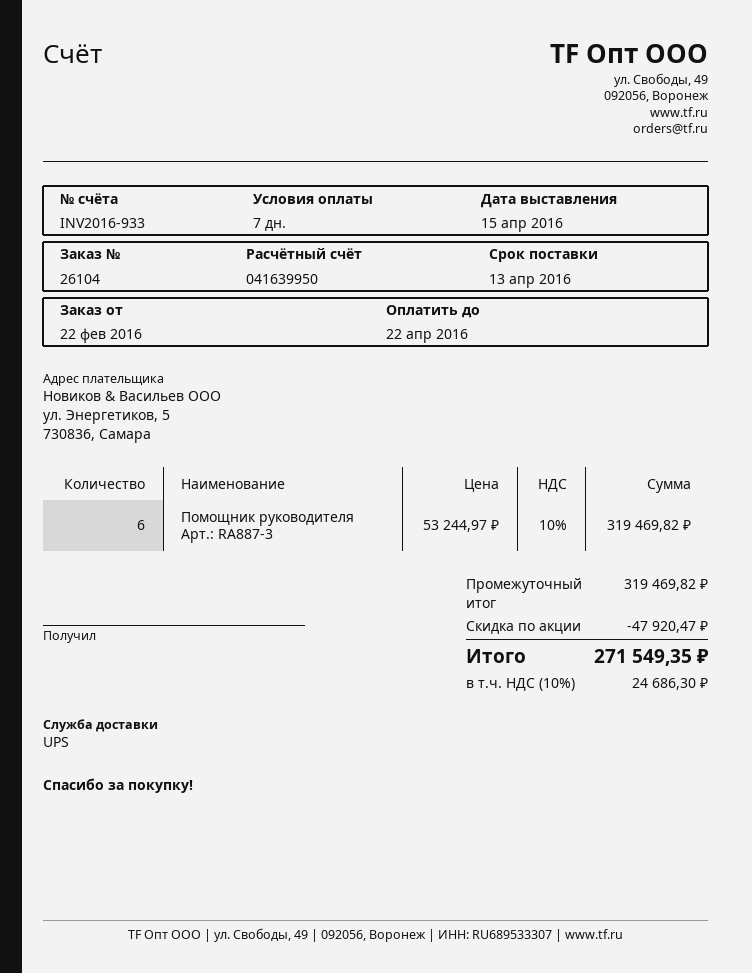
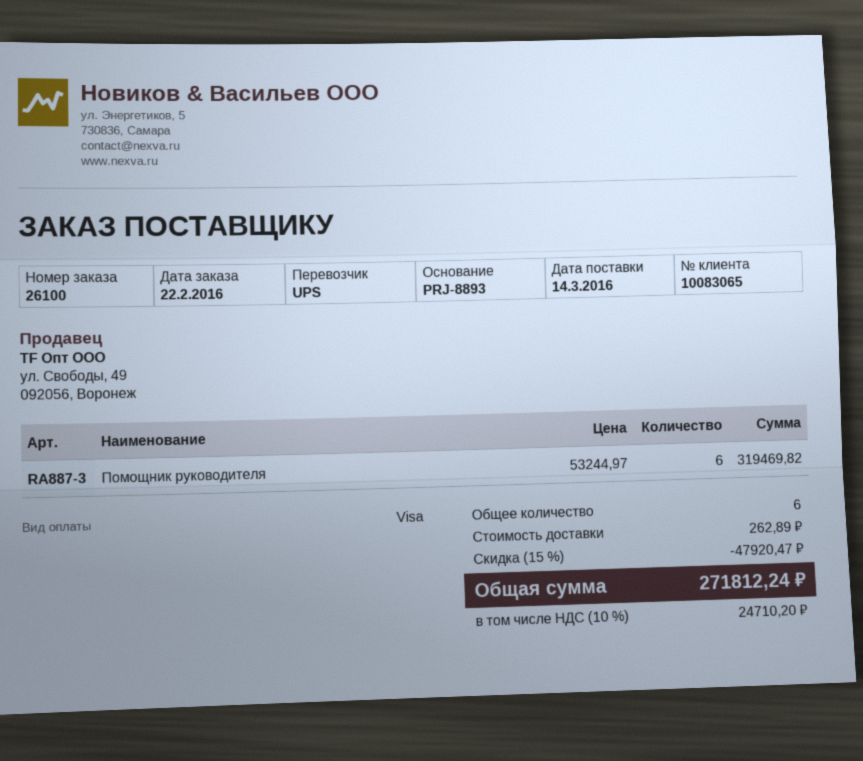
order number: 26104 -> 26100
delivery date: 2016-04-13 -> 2016-03-14
shipping: none -> 262.89
tax: 10% = 24686.30 -> 10% = 24710.20
total: 271549.35 -> 271812.24

